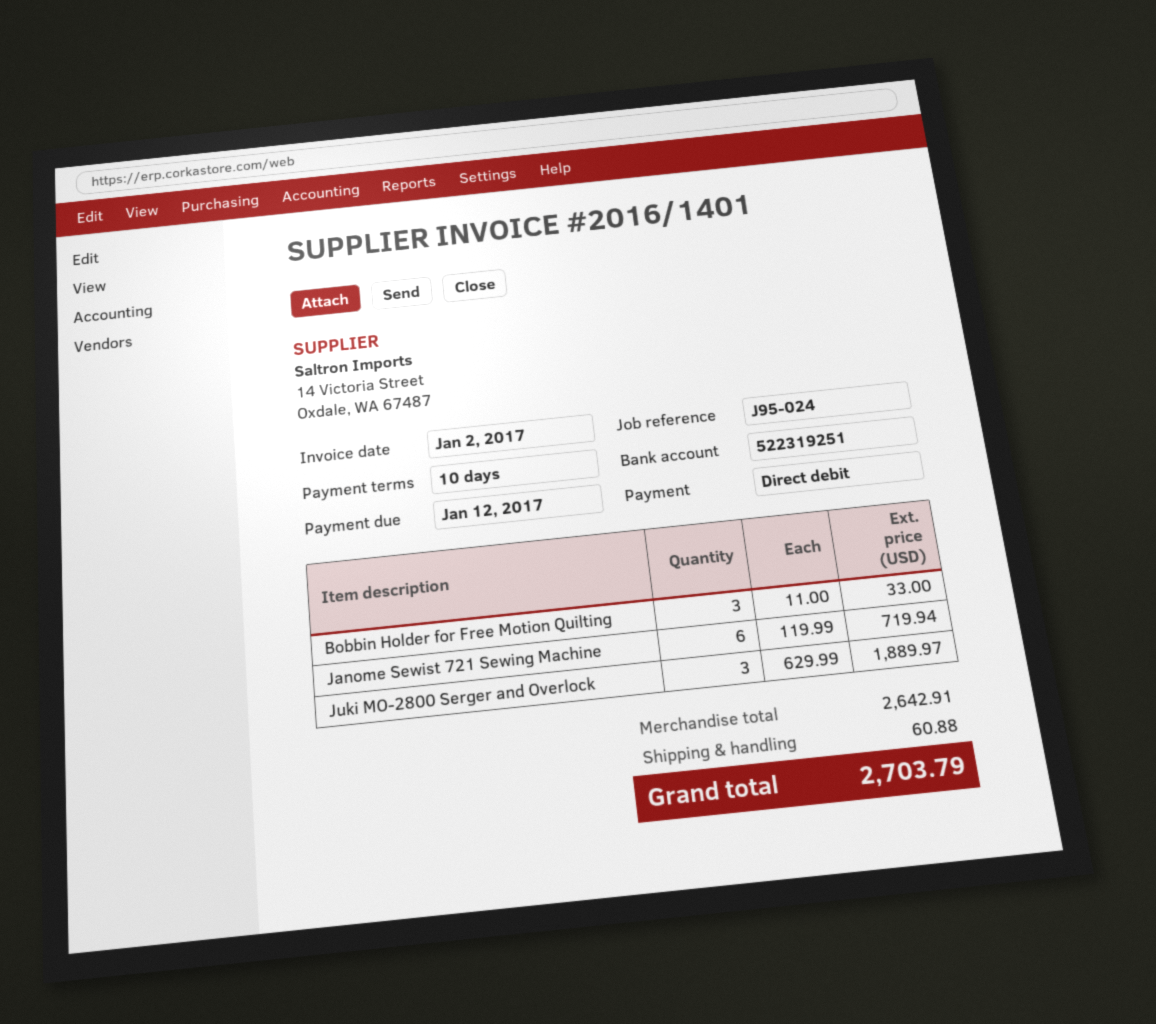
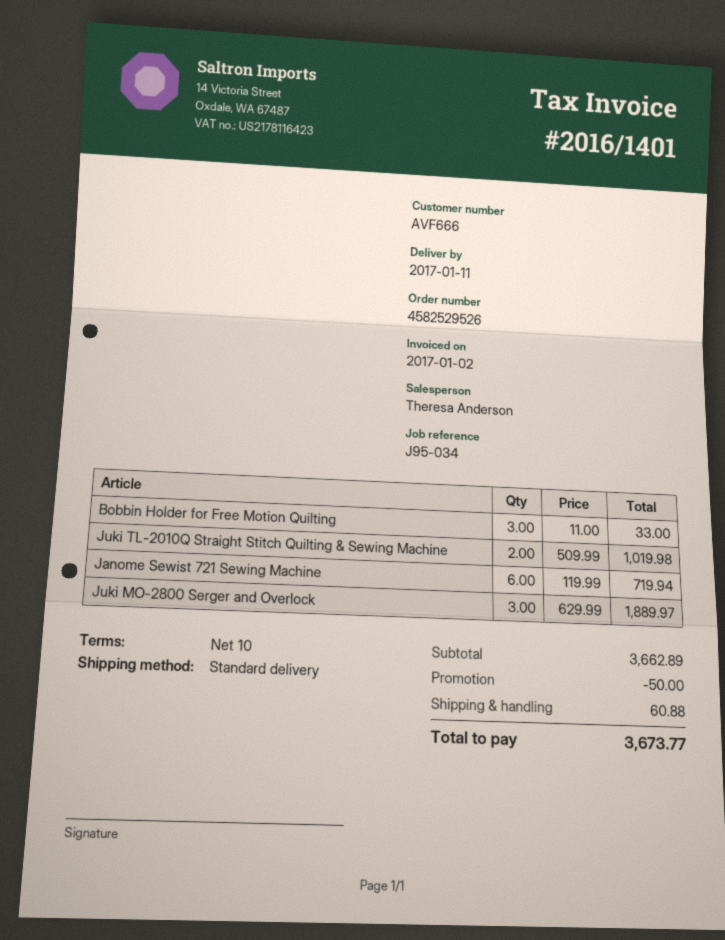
reference: J95-024 -> J95-034
Juki TL-2010Q Straight Stitch Quilting & Sewing Machine: none -> 2 x 509.99 = 1019.98
subtotal: 2642.91 -> 3662.89
discount: none -> 50.00
total: 2703.79 -> 3673.77

